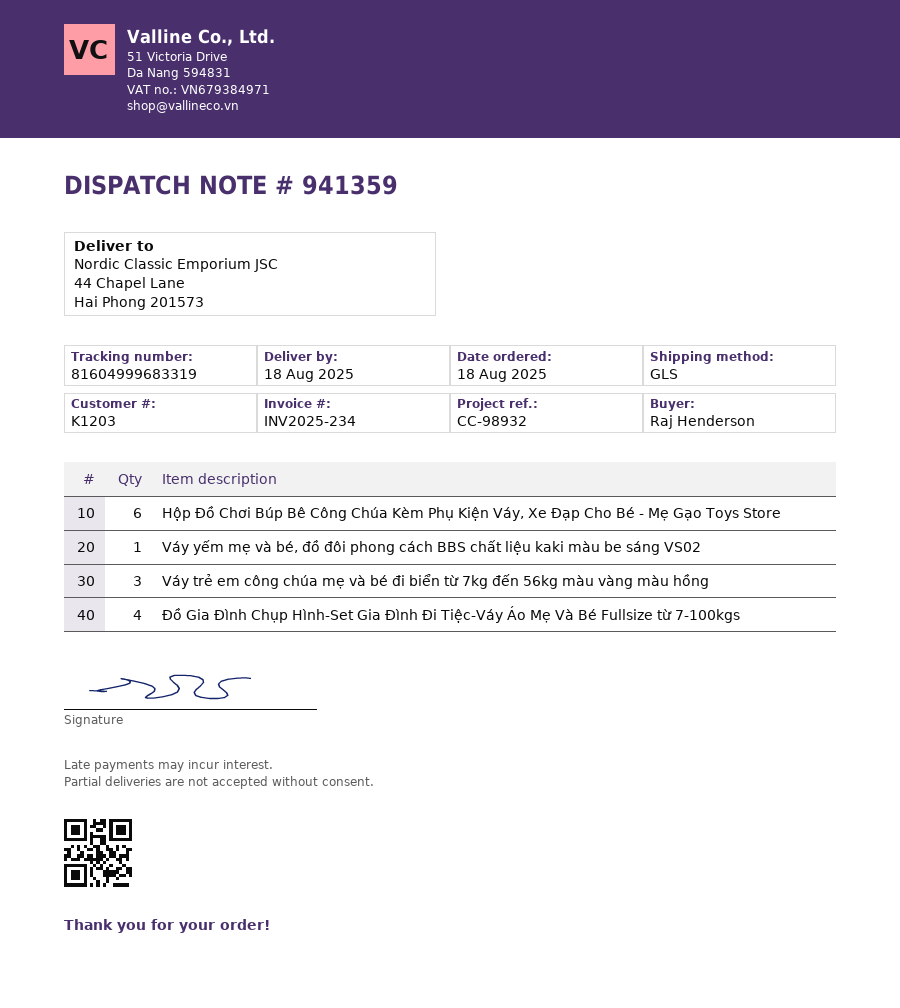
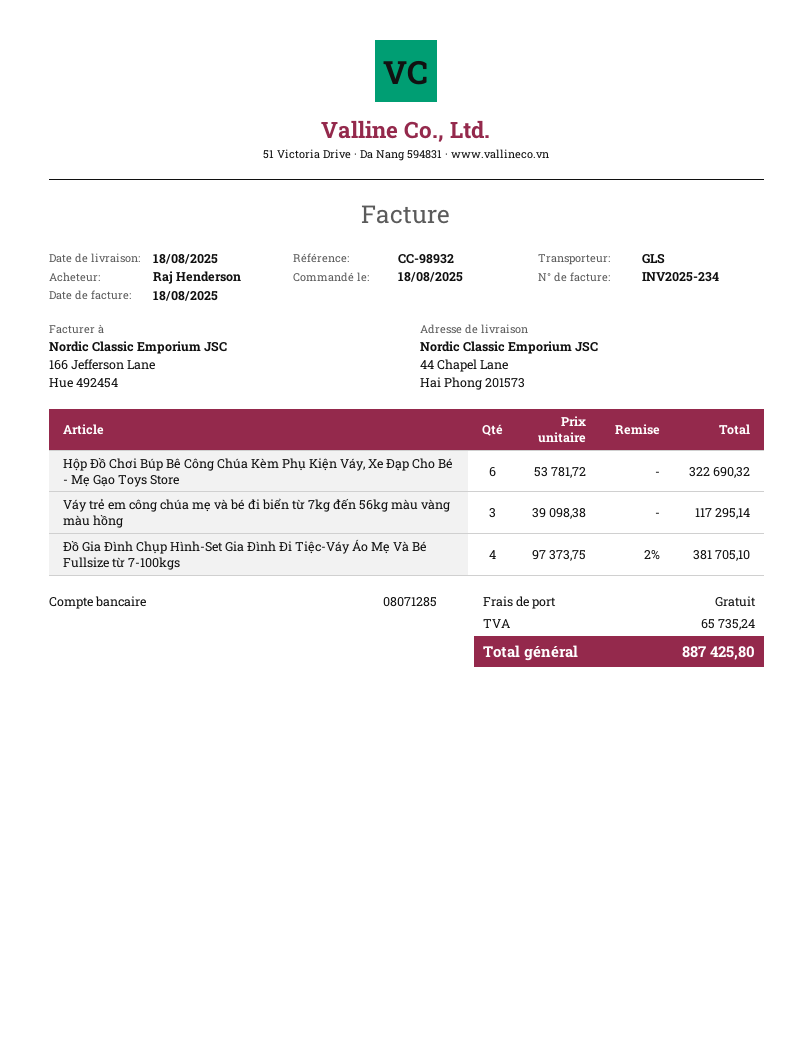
Váy yếm mẹ và bé, đồ đôi phong cách BBS chất liệu kaki màu be sáng VS02: 1 -> none

